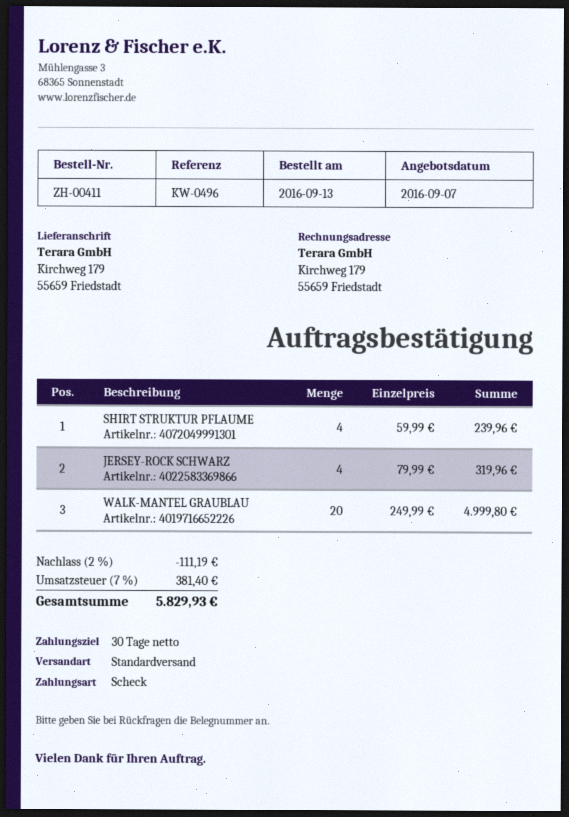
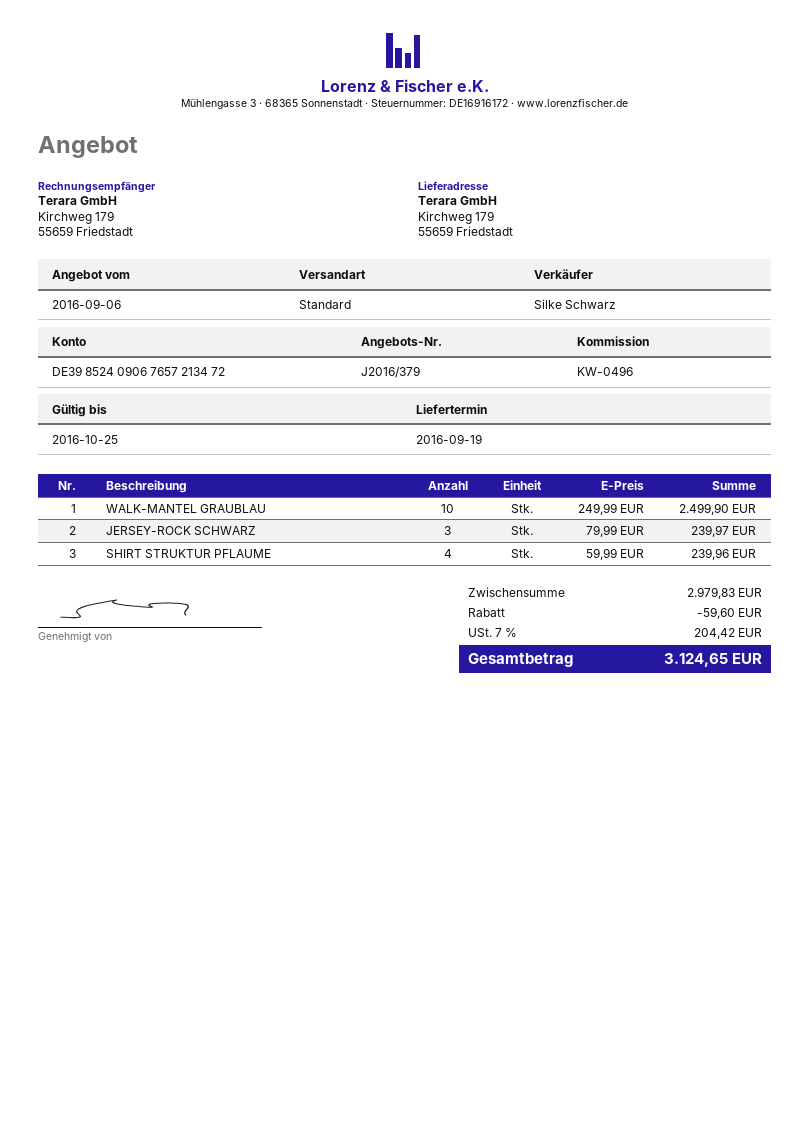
quote date: 2016-09-07 -> 2016-09-06
JERSEY-ROCK SCHWARZ: 4 x 79.99 = 319.96 -> 3 x 79.99 = 239.97
WALK-MANTEL GRAUBLAU: 20 x 249.99 = 4999.80 -> 10 x 249.99 = 2499.90
discount: 111.19 -> 59.60
tax: 7% = 381.40 -> 7% = 204.42
total: 5829.93 -> 3124.65

